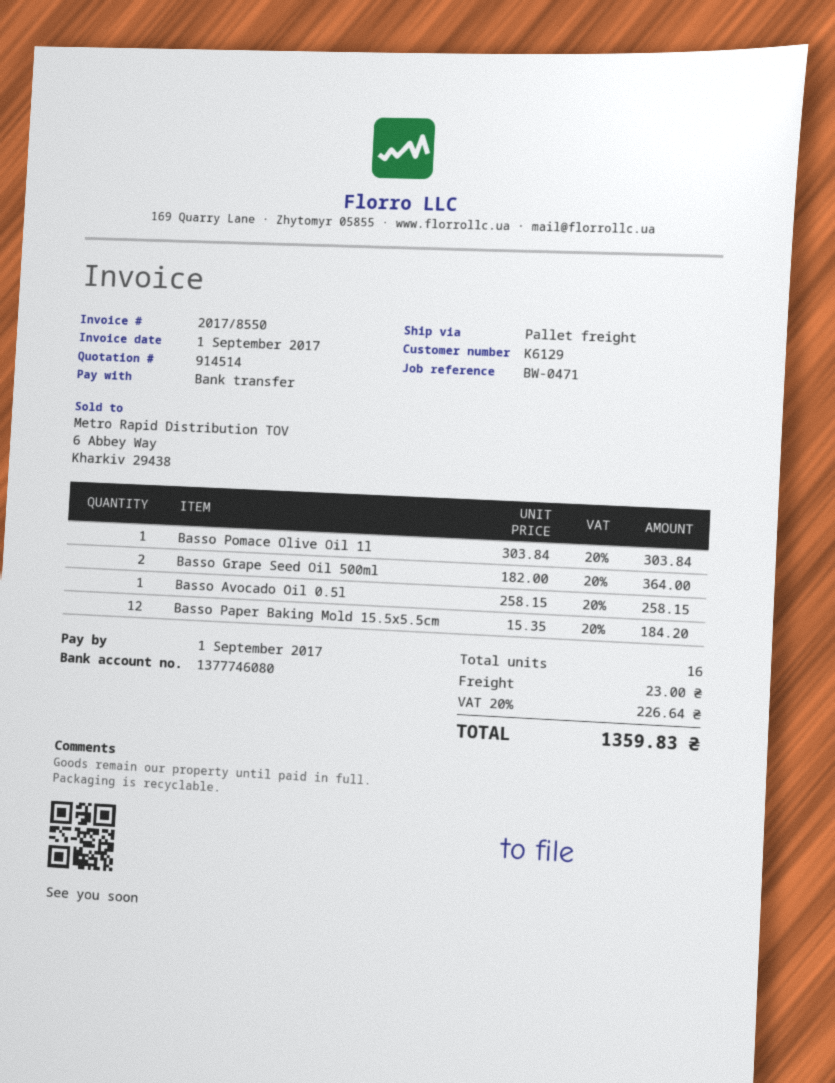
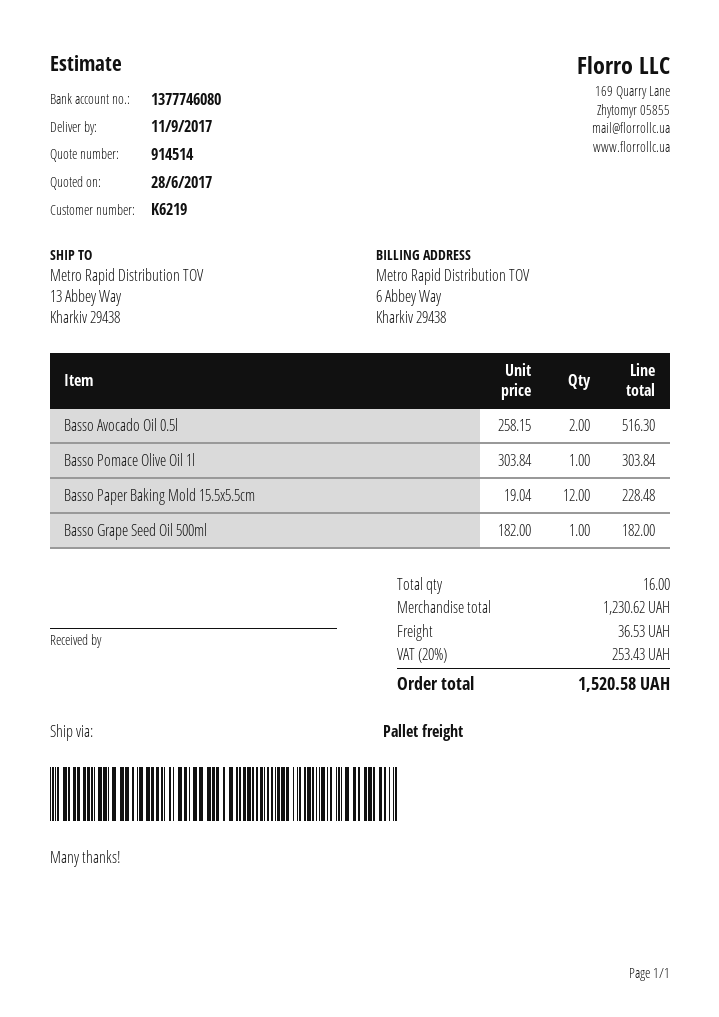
customer number: K6129 -> K6219
Basso Grape Seed Oil 500ml: 2 x 182.00 = 364.00 -> 1 x 182.00 = 182.00
Basso Avocado Oil 0.5l: 1 x 258.15 = 258.15 -> 2 x 258.15 = 516.30
Basso Paper Baking Mold 15.5x5.5cm: 12 x 15.35 = 184.20 -> 12 x 19.04 = 228.48
shipping: 23.00 -> 36.53
tax: 20% = 226.64 -> 20% = 253.43
total: 1359.83 -> 1520.58

